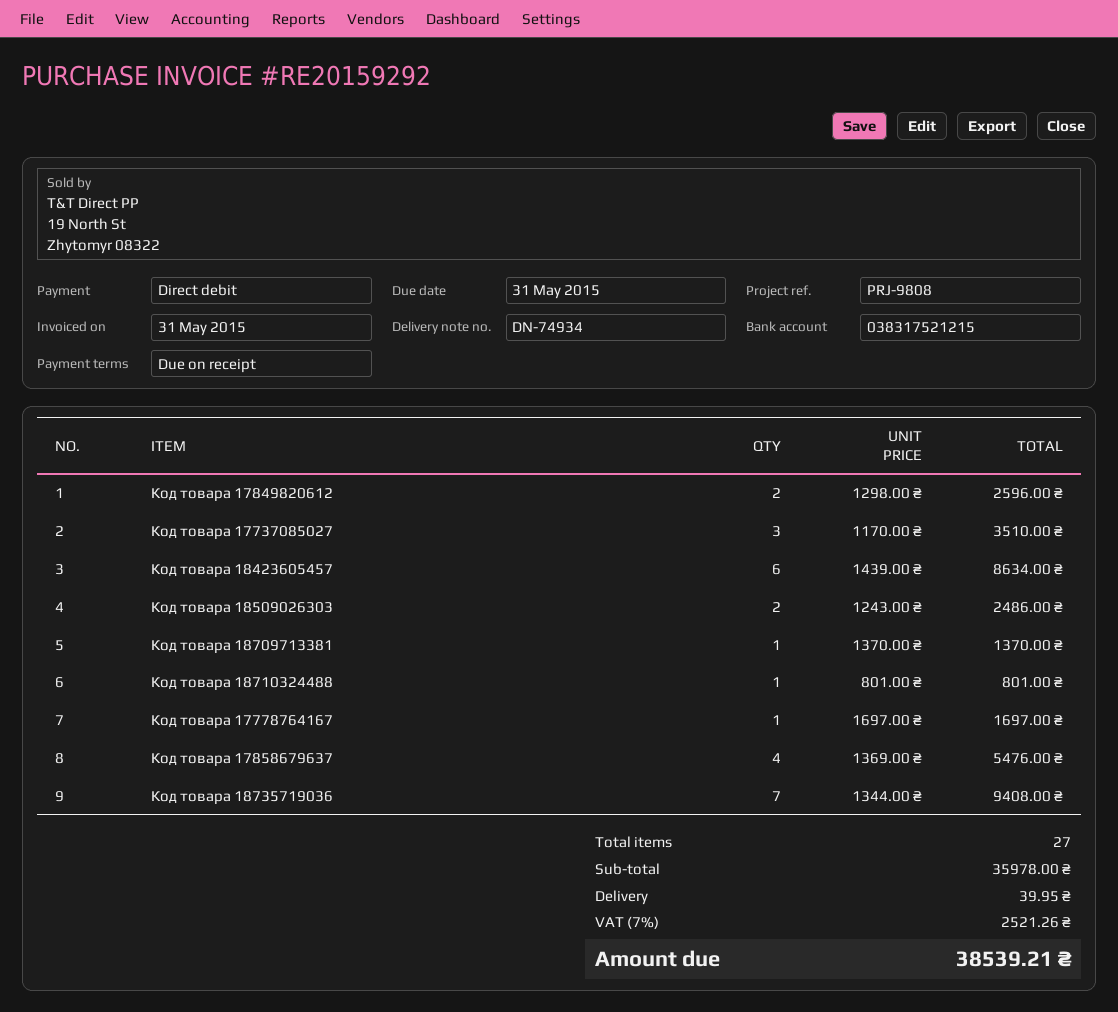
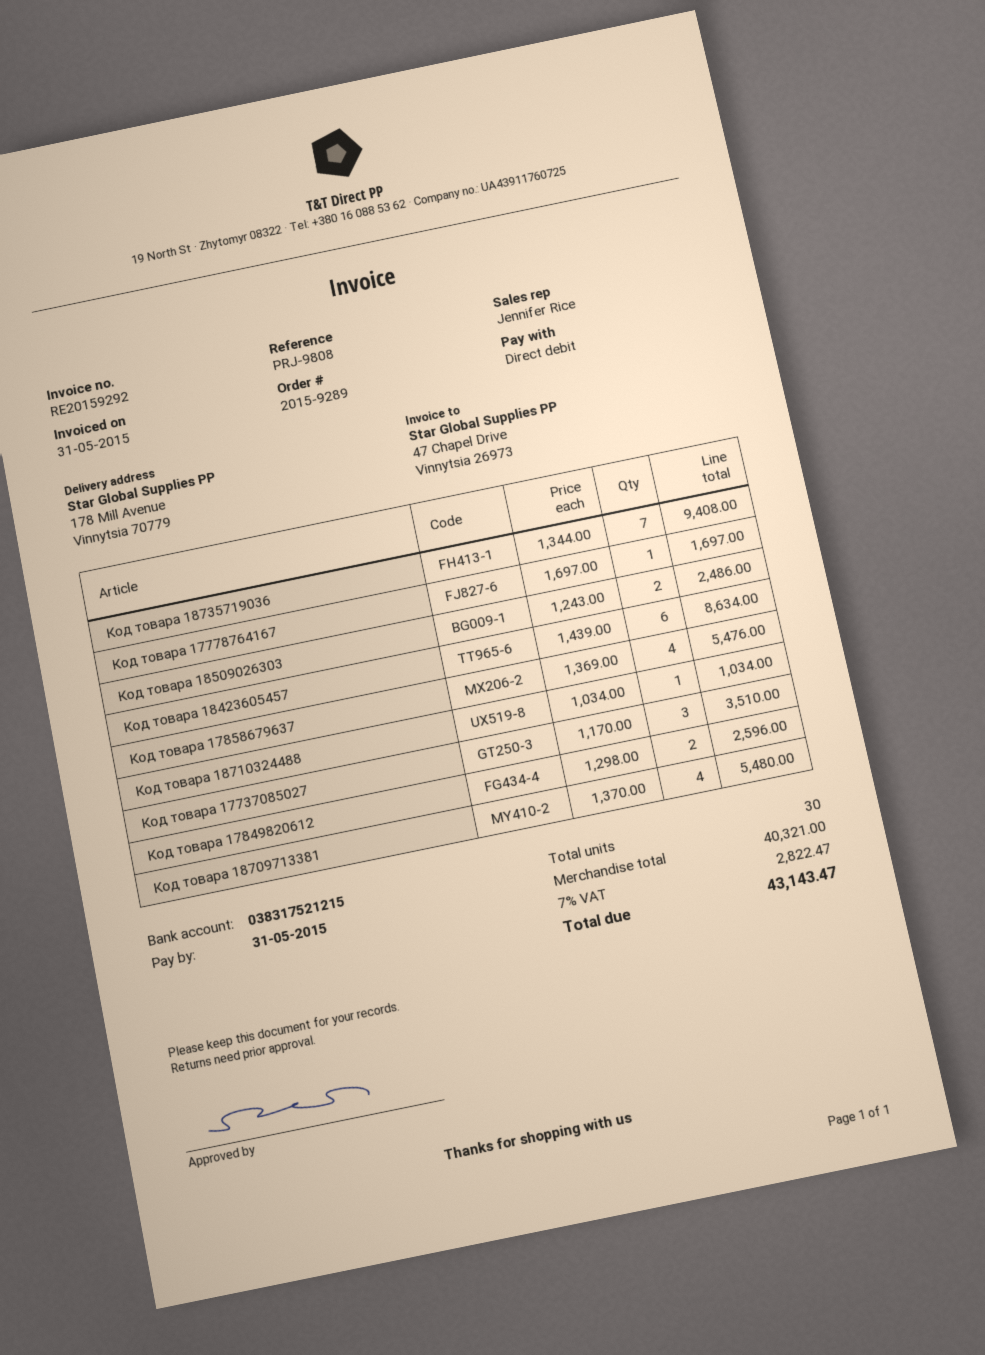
Код товара 18709713381: 1 x 1370.00 = 1370.00 -> 4 x 1370.00 = 5480.00
Код товара 18710324488: 1 x 801.00 = 801.00 -> 1 x 1034.00 = 1034.00
total quantity: 27 -> 30
subtotal: 35978.00 -> 40321.00
shipping: 39.95 -> none
tax: 7% = 2521.26 -> 7% = 2822.47
total: 38539.21 -> 43143.47

